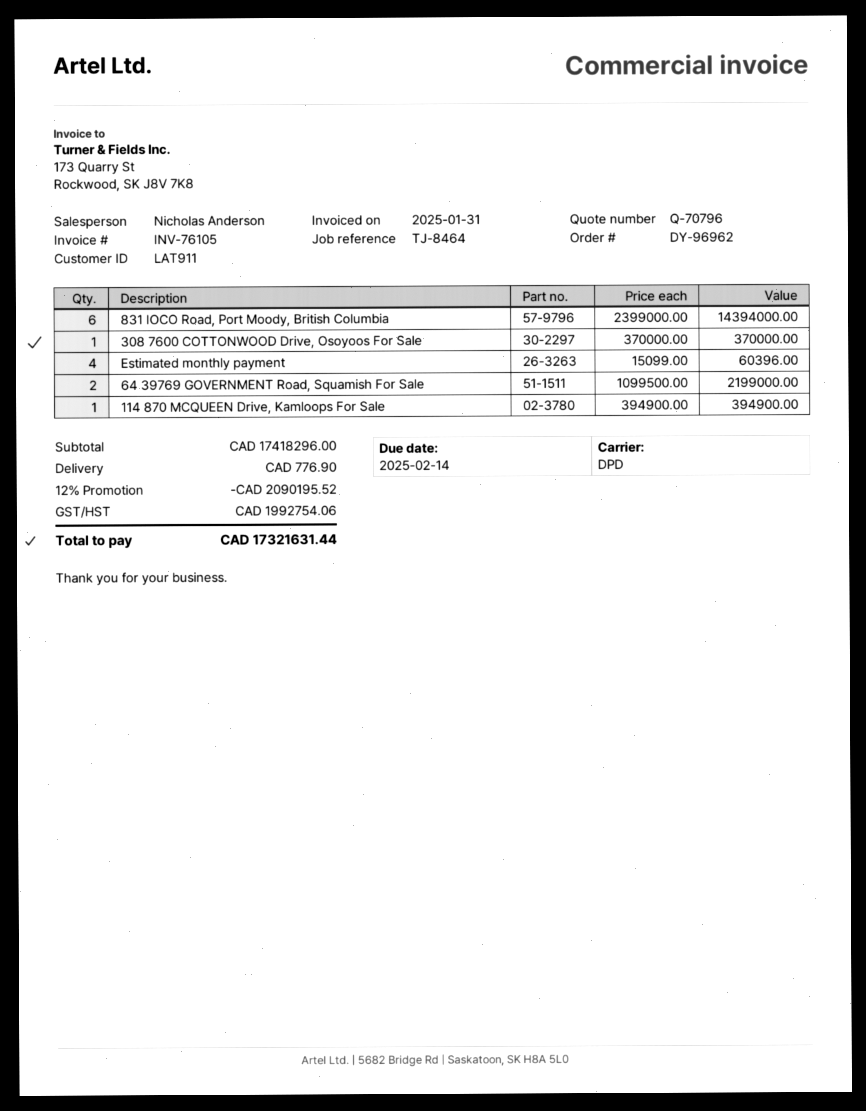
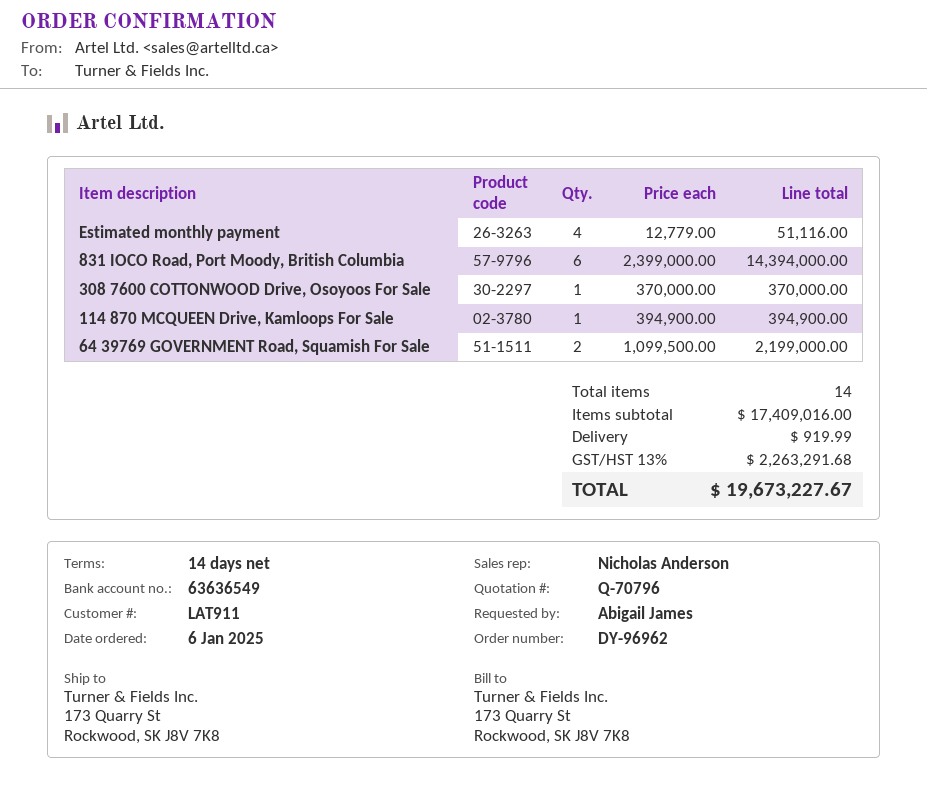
Estimated monthly payment: 4 x 15099.00 = 60396.00 -> 4 x 12779.00 = 51116.00
subtotal: 17418296.00 -> 17409016.00
discount: 12% = 2090195.52 -> none
shipping: 776.90 -> 919.99
tax: 1992754.06 -> 2263291.68
total: 17321631.44 -> 19673227.67

